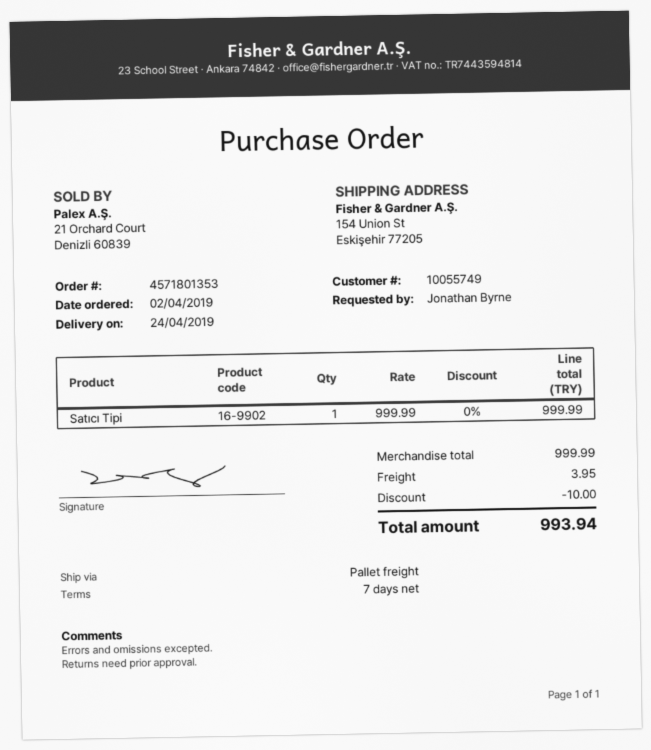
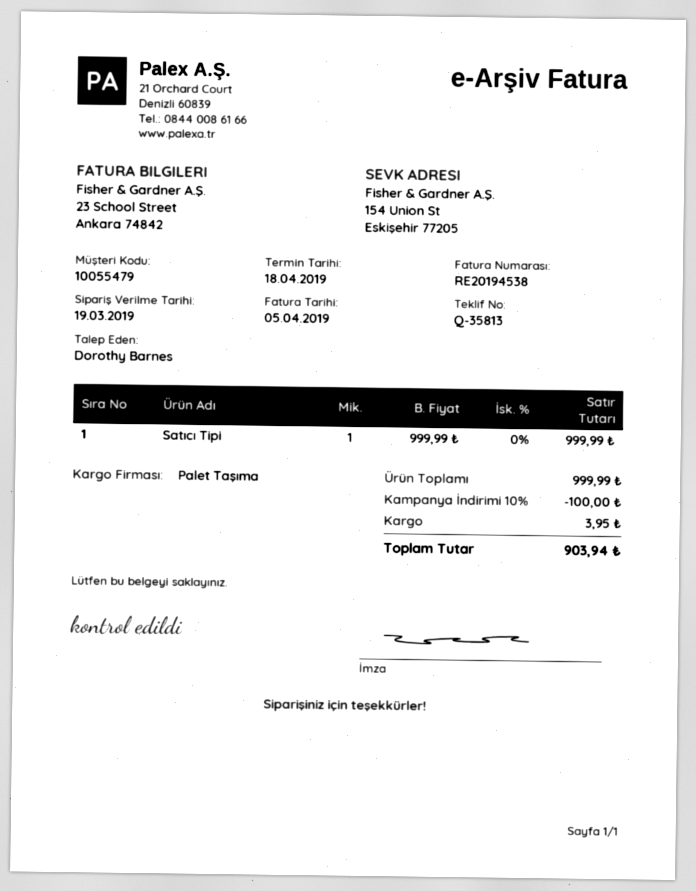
order date: 2019-04-02 -> 2019-03-19
delivery date: 2019-04-24 -> 2019-04-18
customer number: 10055749 -> 10055479
ordered by: Jonathan Byrne -> Dorothy Barnes
discount: 10.00 -> 100.00
total: 993.94 -> 903.94

